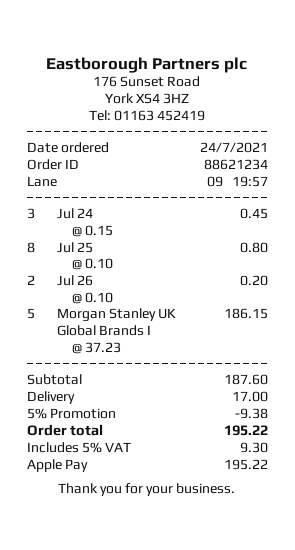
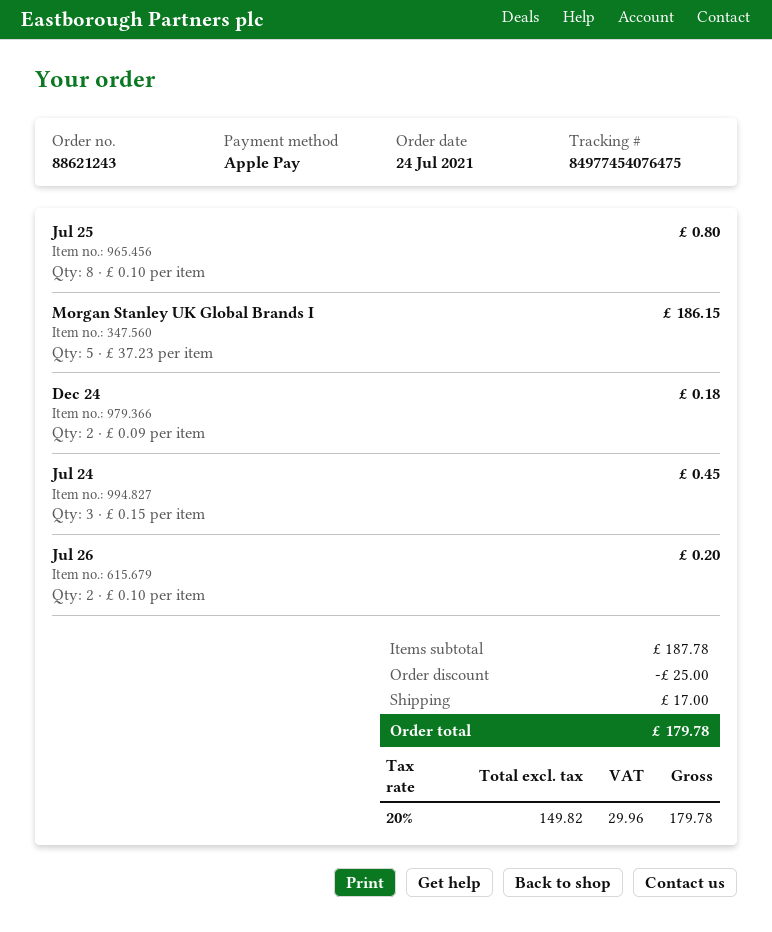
order number: 88621234 -> 88621243
Dec 24: none -> 2 x 0.09 = 0.18
subtotal: 187.60 -> 187.78
discount: 9.38 -> 25.00
tax: 5% = 9.30 -> 20% = 29.96
total: 195.22 -> 179.78

